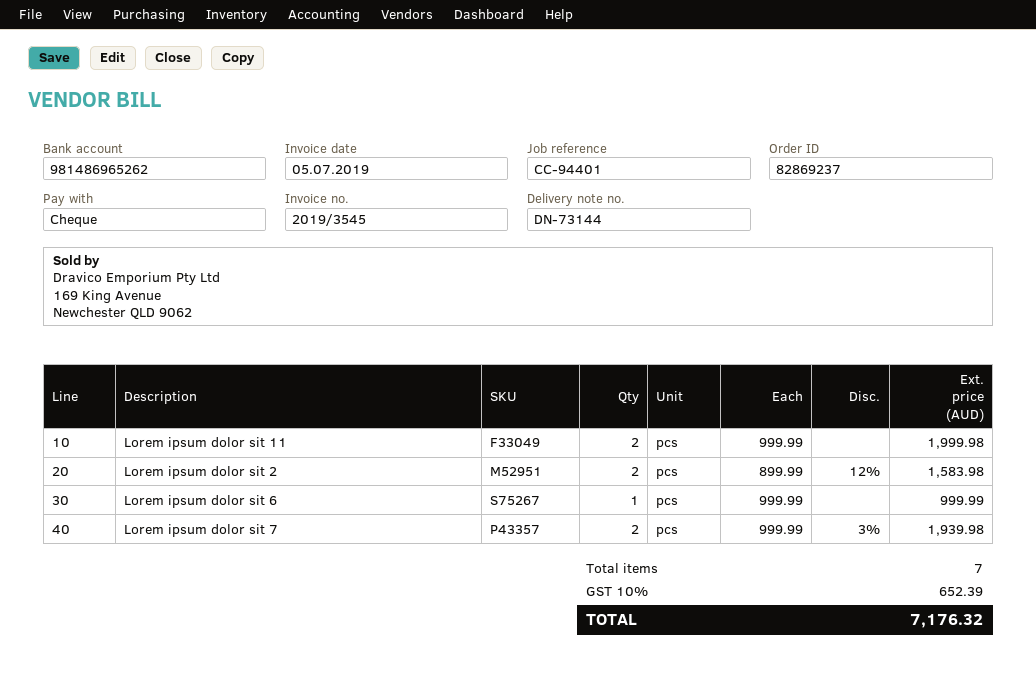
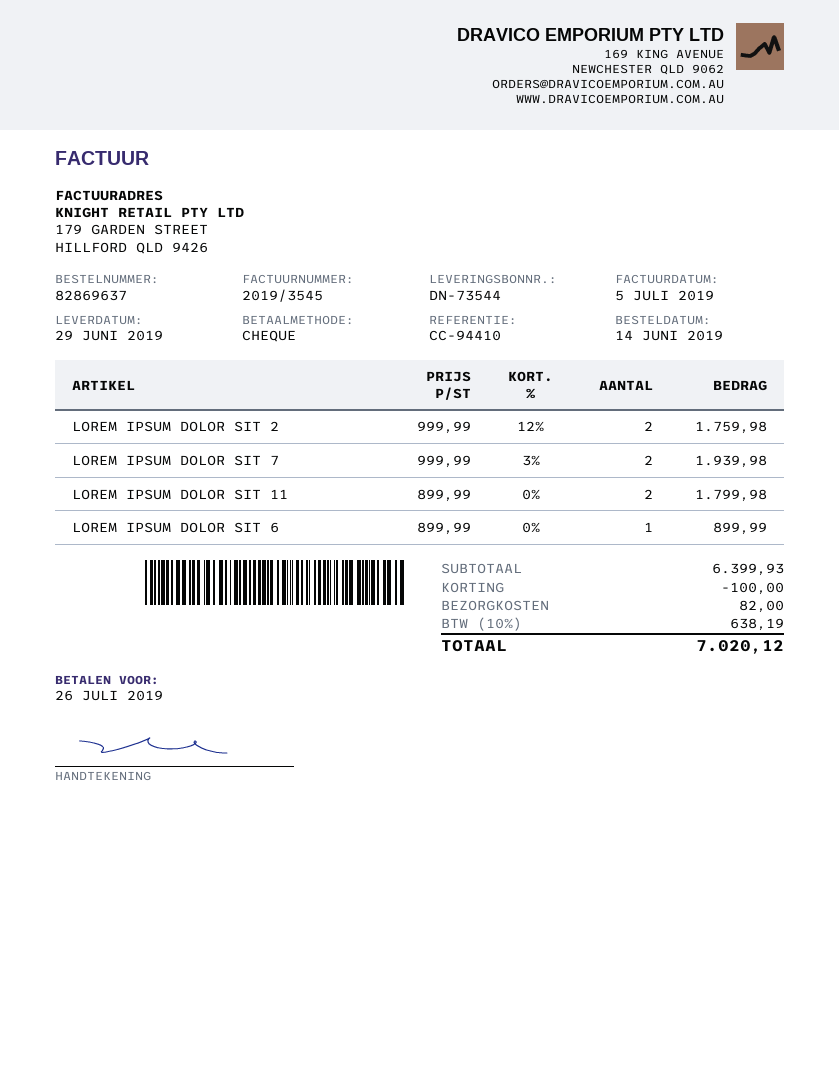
order number: 82869237 -> 82869637
delivery note number: DN-73144 -> DN-73544
reference: CC-94401 -> CC-94410
Lorem ipsum dolor sit 11: 2 x 999.99 = 1999.98 -> 2 x 899.99 = 1799.98
Lorem ipsum dolor sit 2: 2 x 899.99 - 12% = 1583.98 -> 2 x 999.99 - 12% = 1759.98
Lorem ipsum dolor sit 6: 1 x 999.99 = 999.99 -> 1 x 899.99 = 899.99
discount: none -> 100.00
shipping: none -> 82.00
tax: 10% = 652.39 -> 10% = 638.19
total: 7176.32 -> 7020.12

